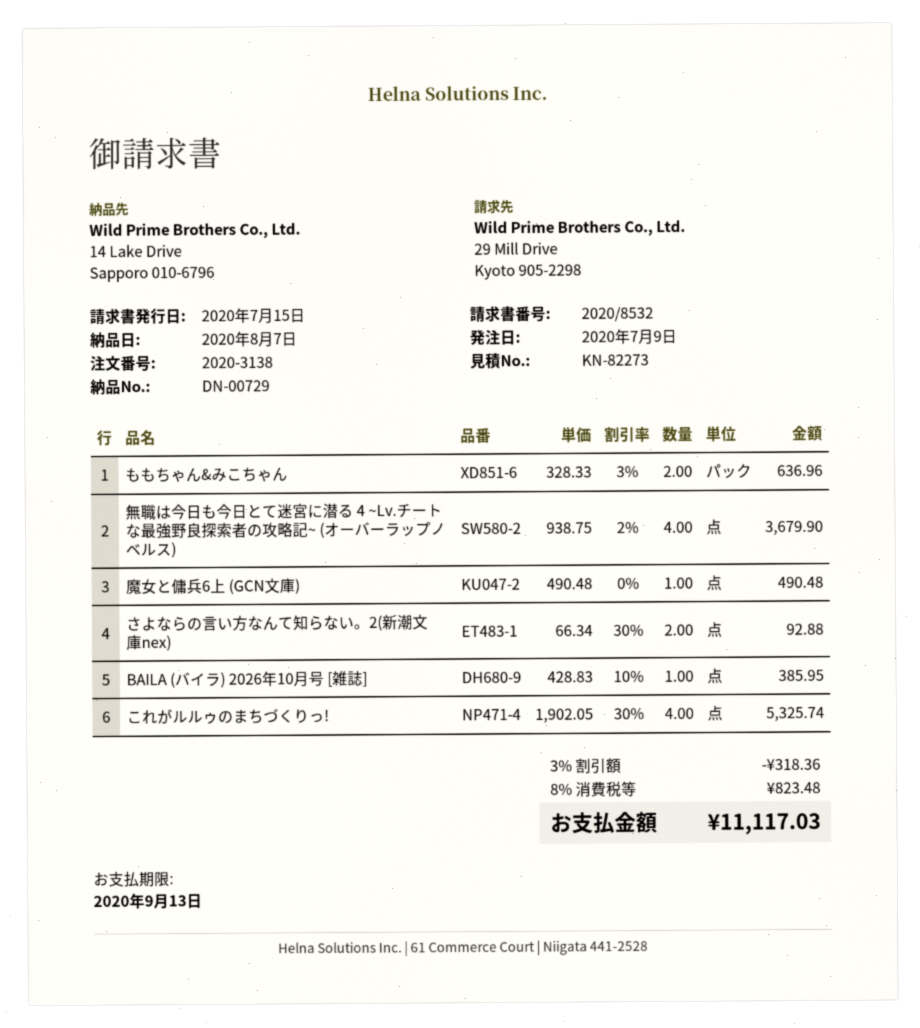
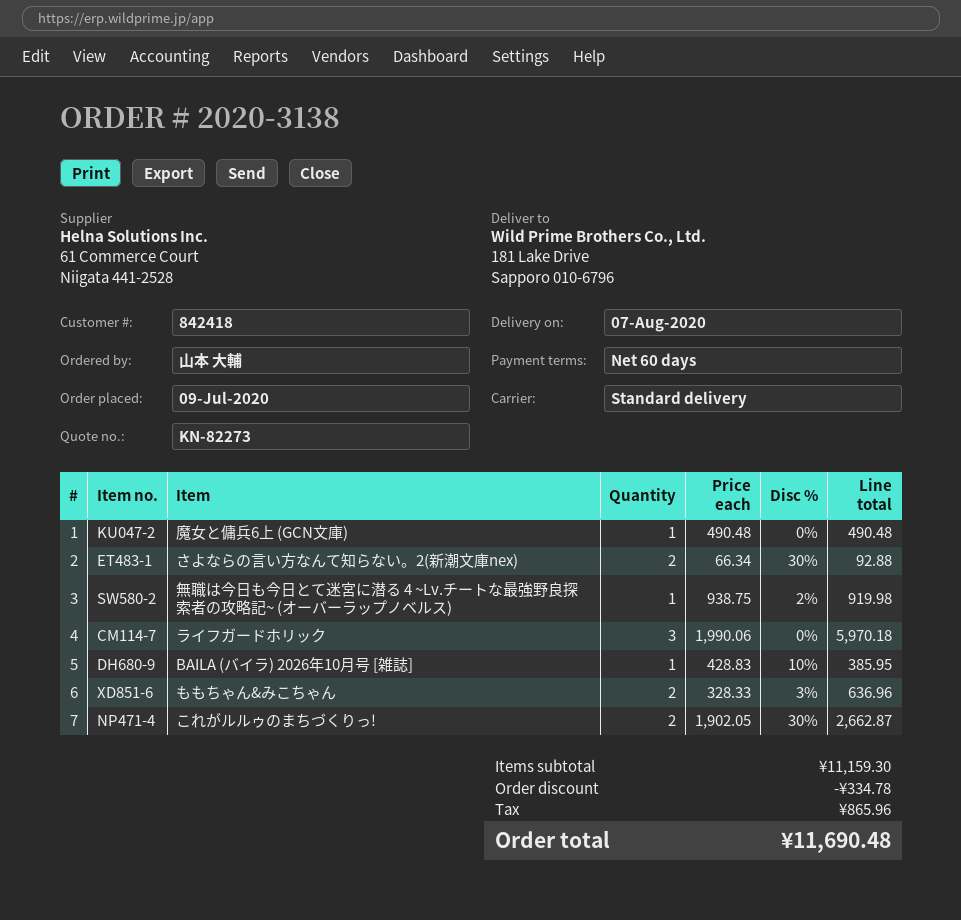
ship to: 14 Lake Drive, Sapporo 010-6796 -> 181 Lake Drive, Sapporo 010-6796
無職は今日も今日とて迷宮に潜る 4 ~Lv.チートな最強野良探索者の攻略記~ (オーバーラップノベルス): 4 x 938.75 - 2% = 3679.90 -> 1 x 938.75 - 2% = 919.98
これがルルゥのまちづくりっ!: 4 x 1902.05 - 30% = 5325.74 -> 2 x 1902.05 - 30% = 2662.87
ライフガードホリック: none -> 3 x 1990.06 = 5970.18
discount: 318.36 -> 334.78
tax: 823.48 -> 865.96
total: 11117.03 -> 11690.48

